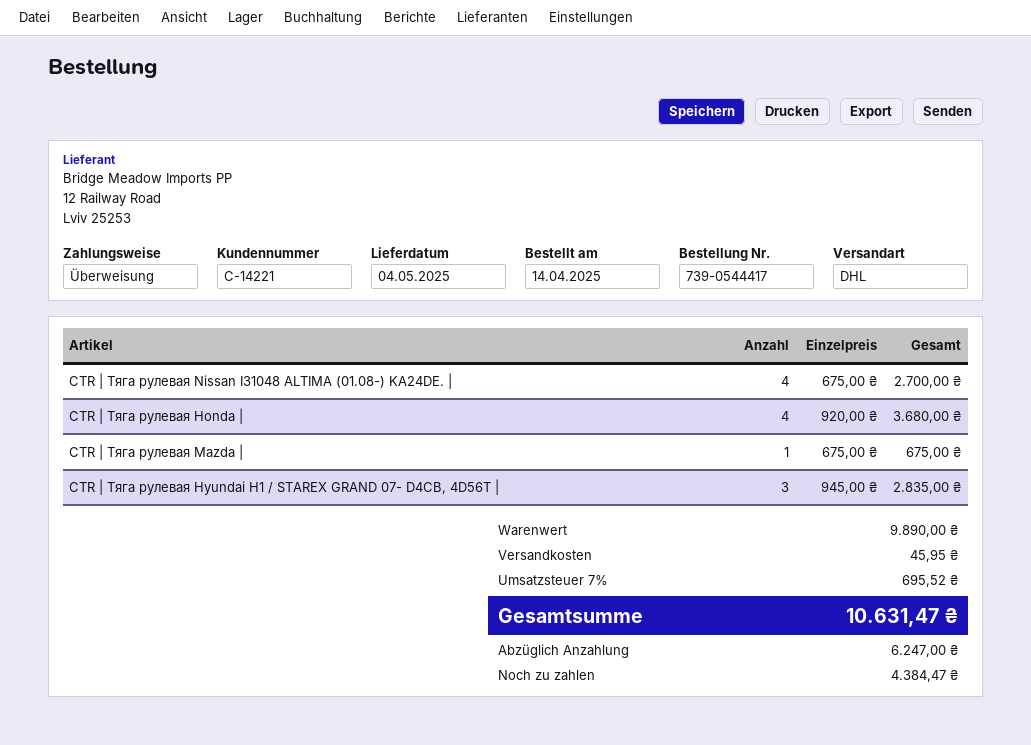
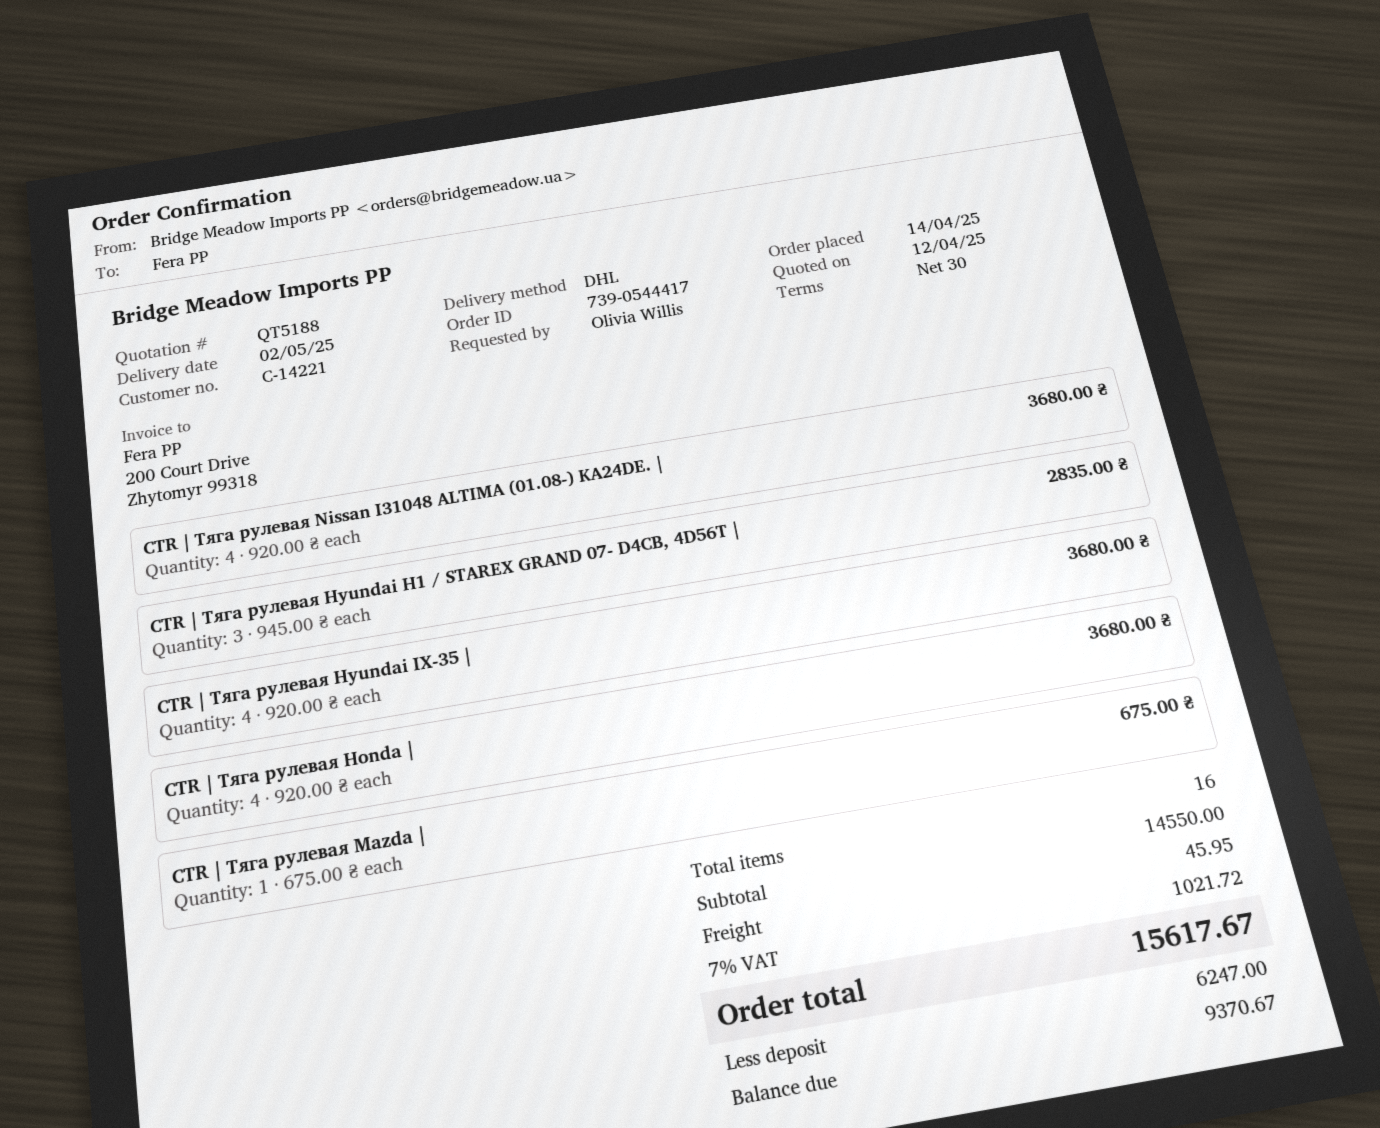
delivery date: 2025-05-04 -> 2025-05-02
CTR | Тяга рулевая Nissan I31048 ALTIMA (01.08-) KA24DE. |: 4 x 675.00 = 2700.00 -> 4 x 920.00 = 3680.00
CTR | Тяга рулевая Hyundai IX-35 |: none -> 4 x 920.00 = 3680.00
subtotal: 9890.00 -> 14550.00
tax: 7% = 695.52 -> 7% = 1021.72
total: 10631.47 -> 15617.67
balance: 4384.47 -> 9370.67

